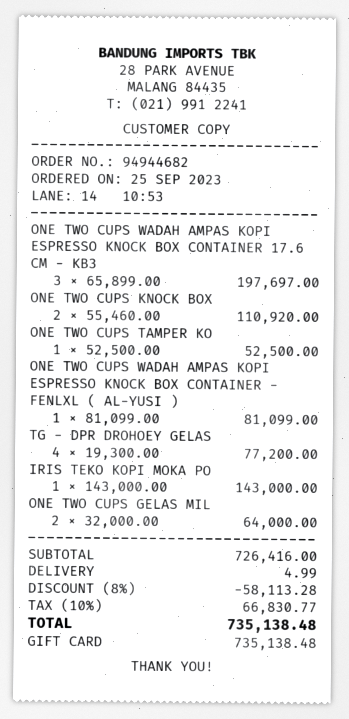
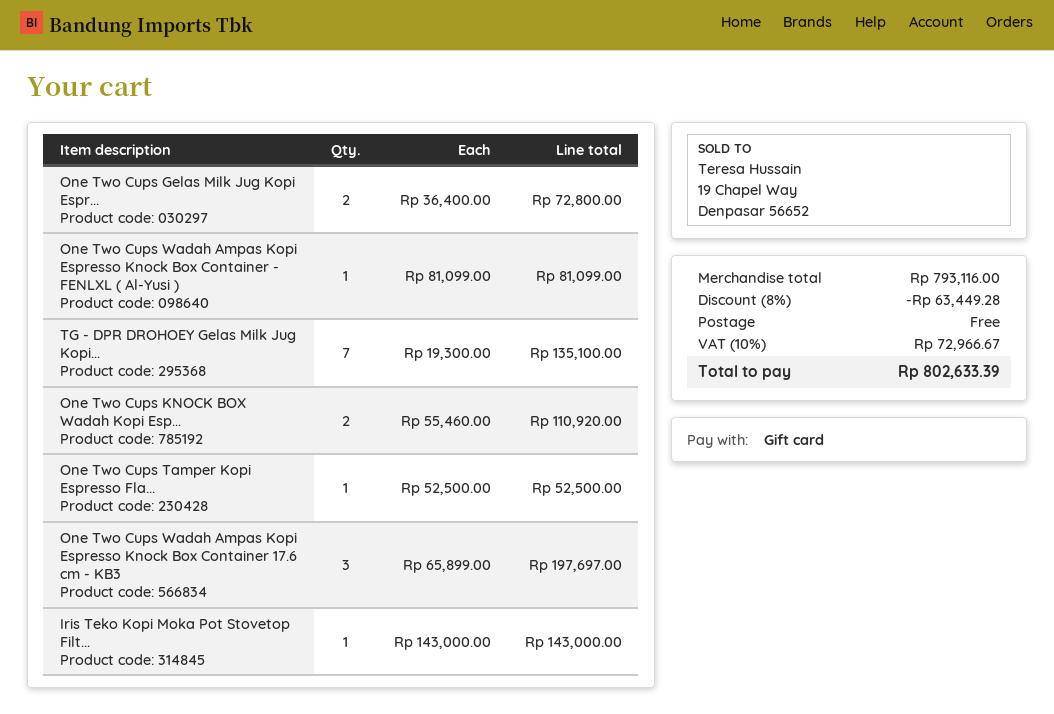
TG - DPR DROHOEY GELAS: 4 x 19300.00 = 77200.00 -> 7 x 19300.00 = 135100.00
ONE TWO CUPS GELAS MIL: 2 x 32000.00 = 64000.00 -> 2 x 36400.00 = 72800.00
subtotal: 726416.00 -> 793116.00
discount: 8% = 58113.28 -> 8% = 63449.28
shipping: 4.99 -> 0.00
tax: 10% = 66830.77 -> 10% = 72966.67
total: 735138.48 -> 802633.39

